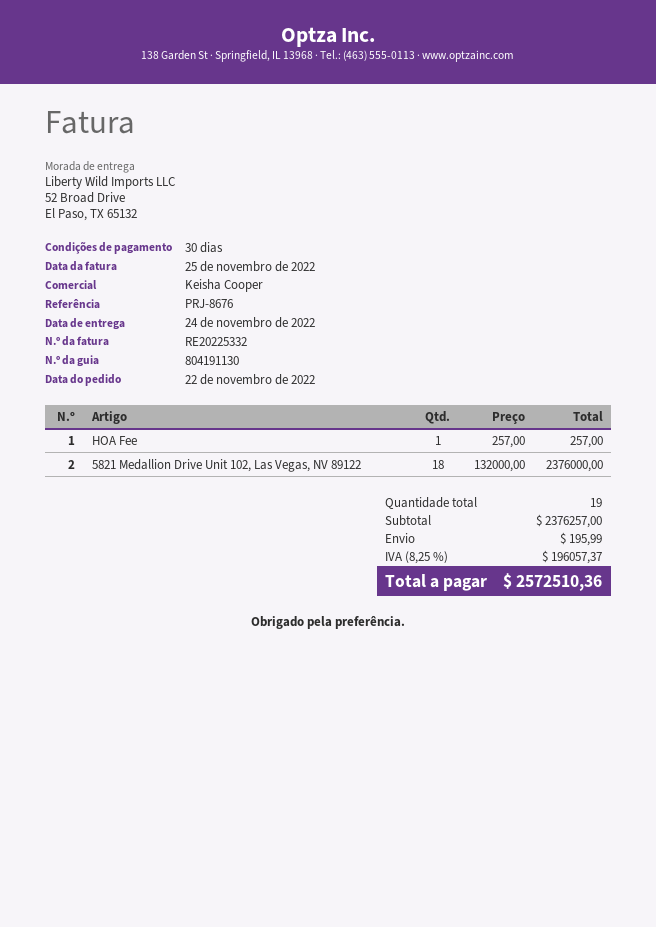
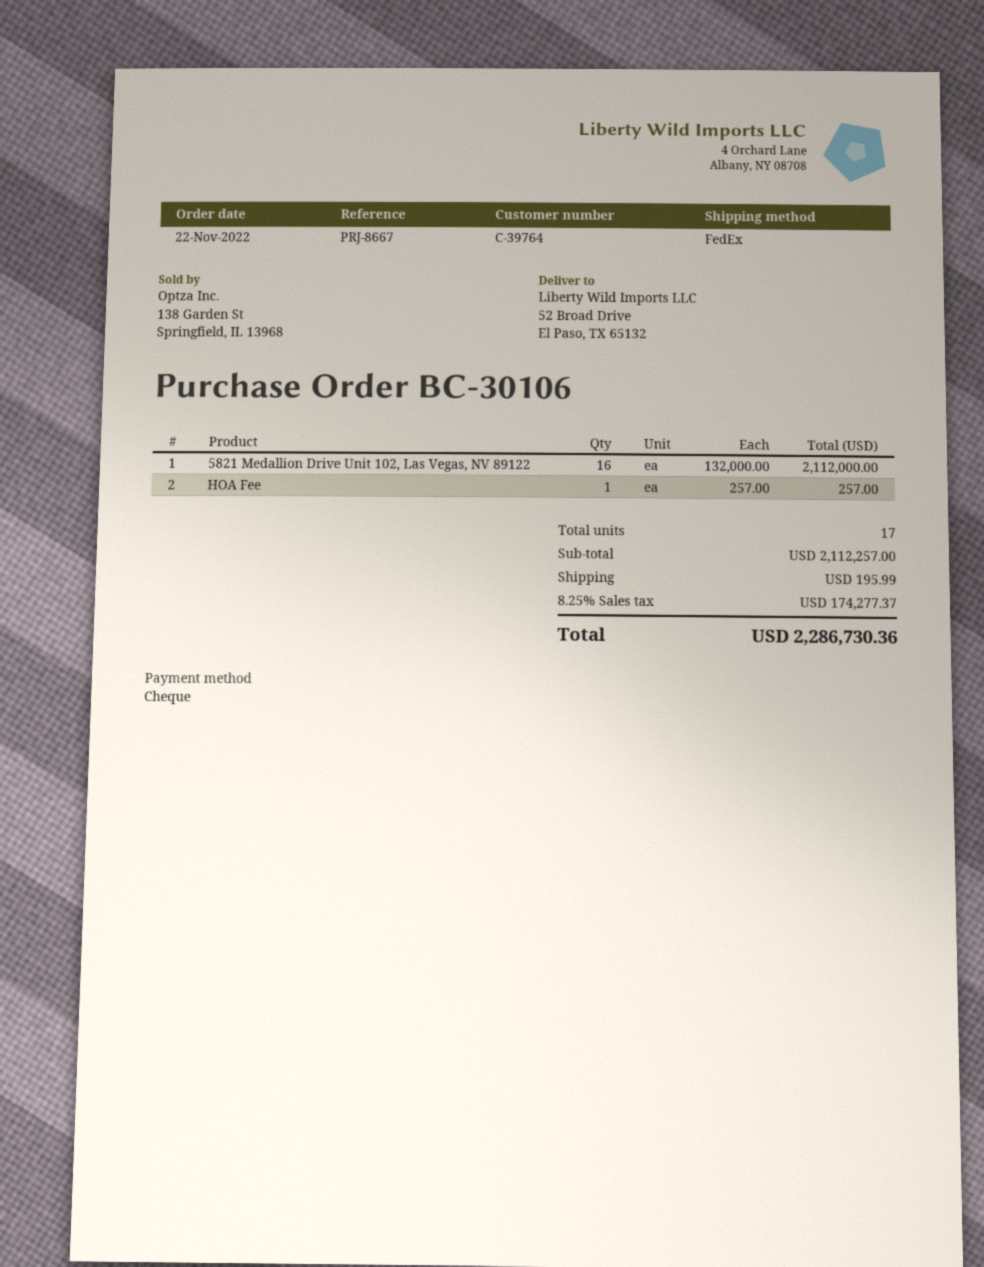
reference: PRJ-8676 -> PRJ-8667
5821 Medallion Drive Unit 102, Las Vegas, NV 89122: 18 x 132000.00 = 2376000.00 -> 16 x 132000.00 = 2112000.00
total quantity: 19 -> 17
subtotal: 2376257.00 -> 2112257.00
tax: 8.25% = 196057.37 -> 8.25% = 174277.37
total: 2572510.36 -> 2286730.36

